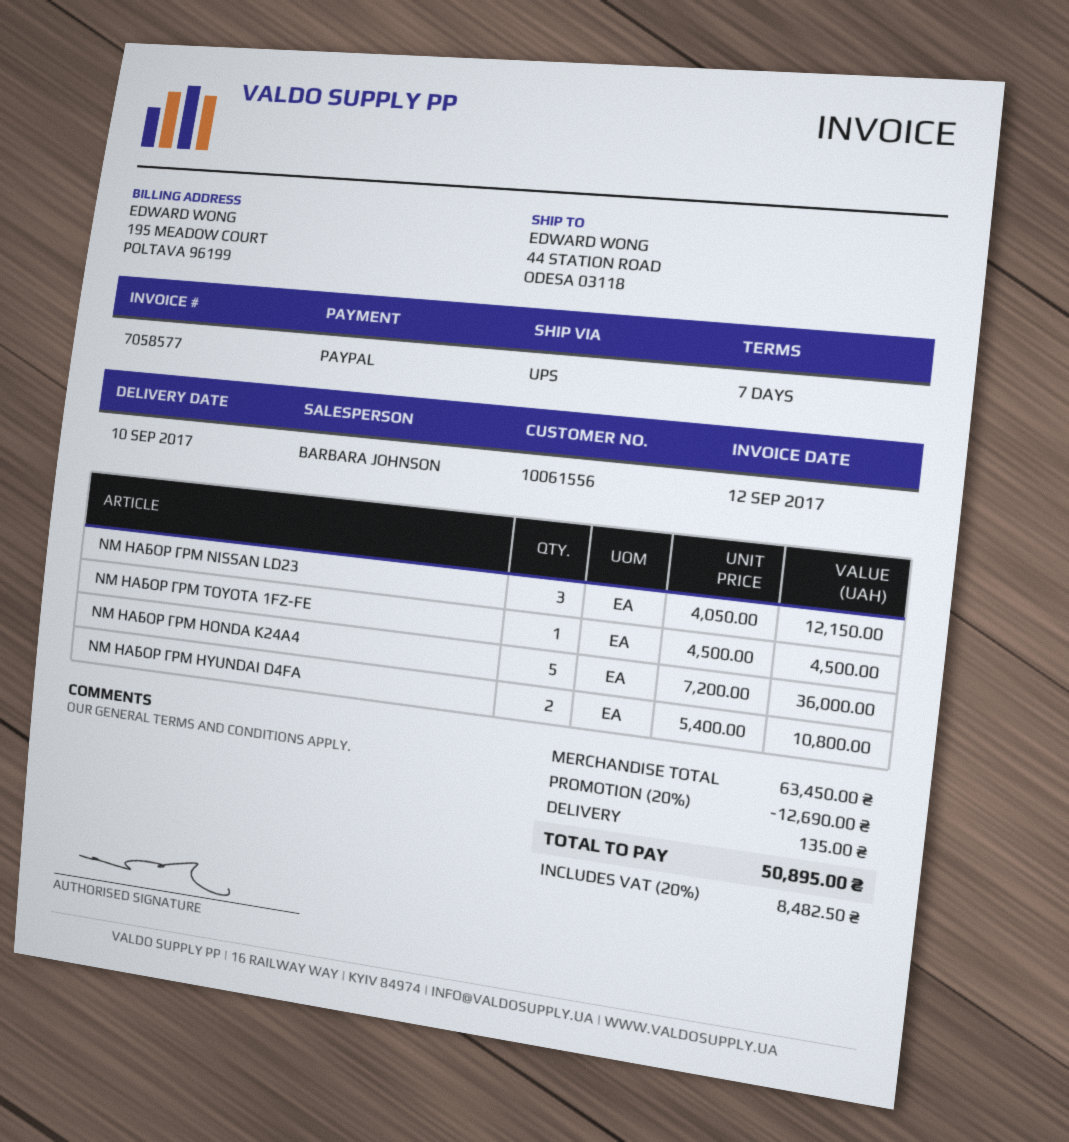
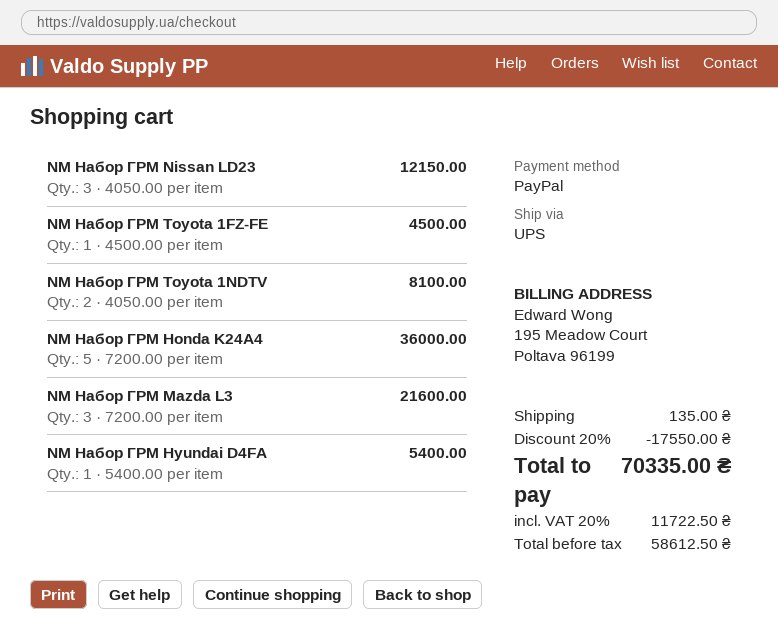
NM НАБОР ГРМ HYUNDAI D4FA: 2 x 5400.00 = 10800.00 -> 1 x 5400.00 = 5400.00
NM Набор ГРМ Toyota 1NDTV: none -> 2 x 4050.00 = 8100.00
NM Набор ГРМ Mazda L3: none -> 3 x 7200.00 = 21600.00
discount: 20% = 12690.00 -> 20% = 17550.00
tax: 20% = 8482.50 -> 20% = 11722.50
total: 50895.00 -> 70335.00

